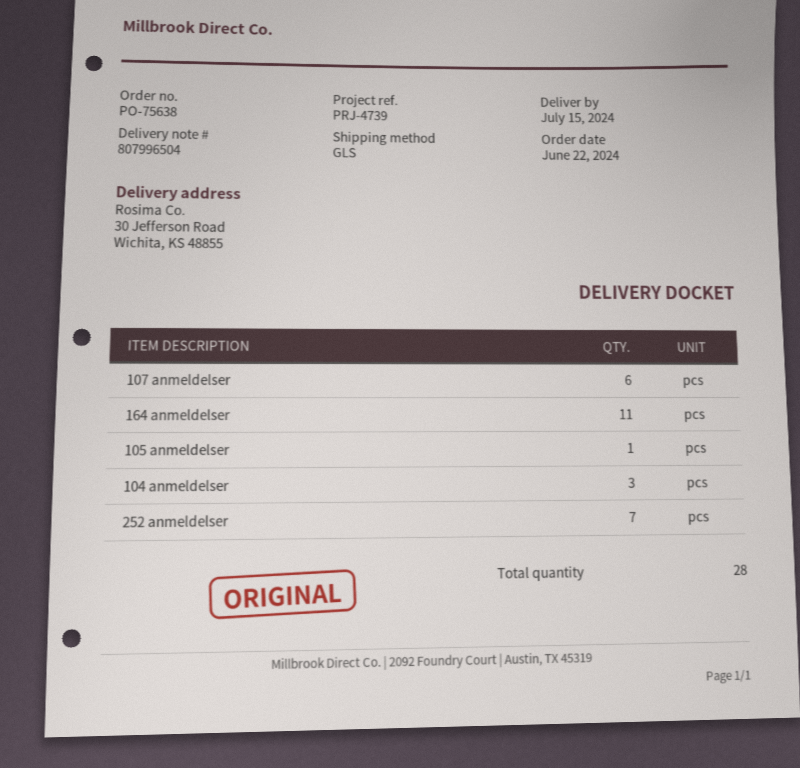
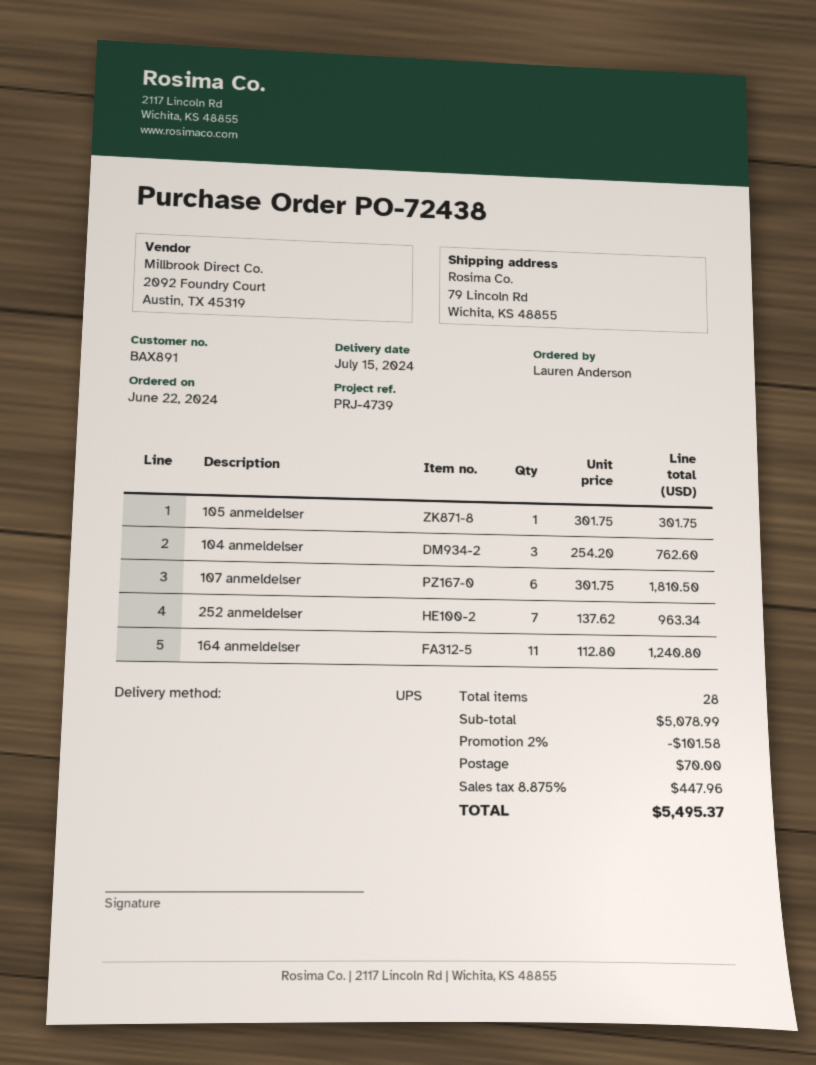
order number: PO-75638 -> PO-72438
shipping method: GLS -> UPS
ship to: 30 Jefferson Road, Wichita, KS 48855 -> 79 Lincoln Rd, Wichita, KS 48855

